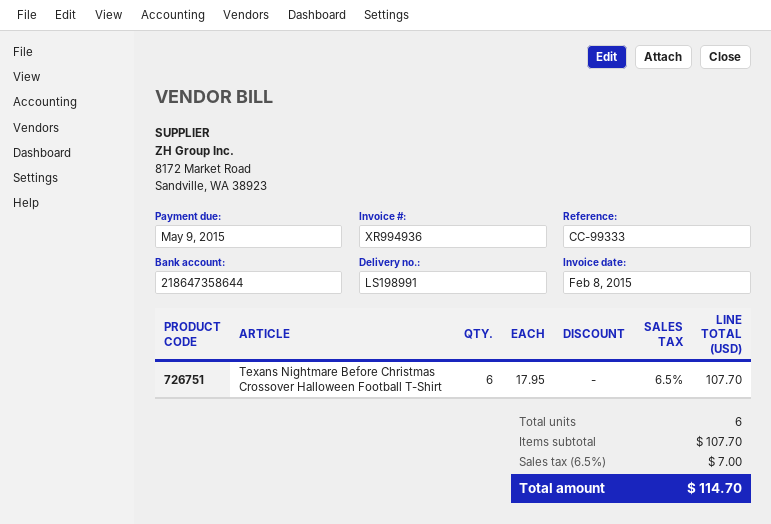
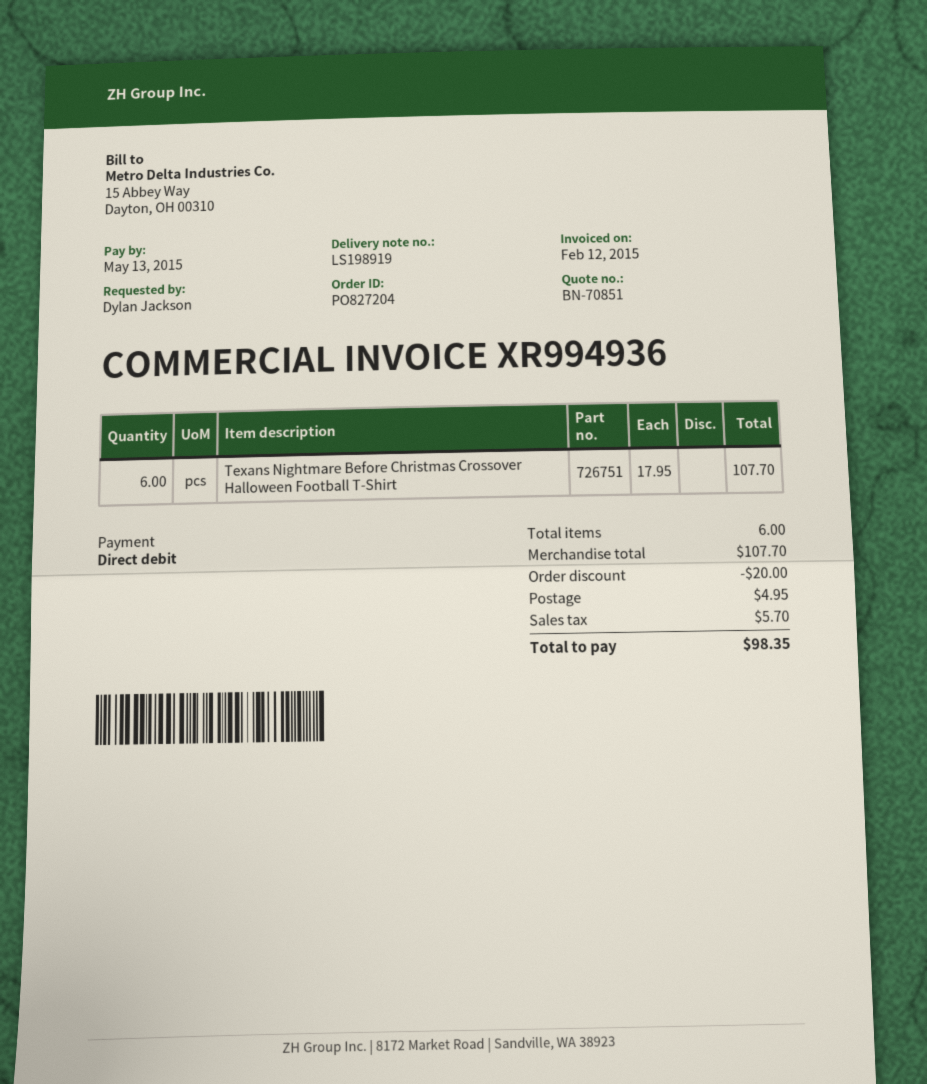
delivery note number: LS198991 -> LS198919
invoice date: 2015-02-08 -> 2015-02-12
due date: 2015-05-09 -> 2015-05-13
discount: none -> 20.00
shipping: none -> 4.95
tax: 7.00 -> 5.70
total: 114.70 -> 98.35

